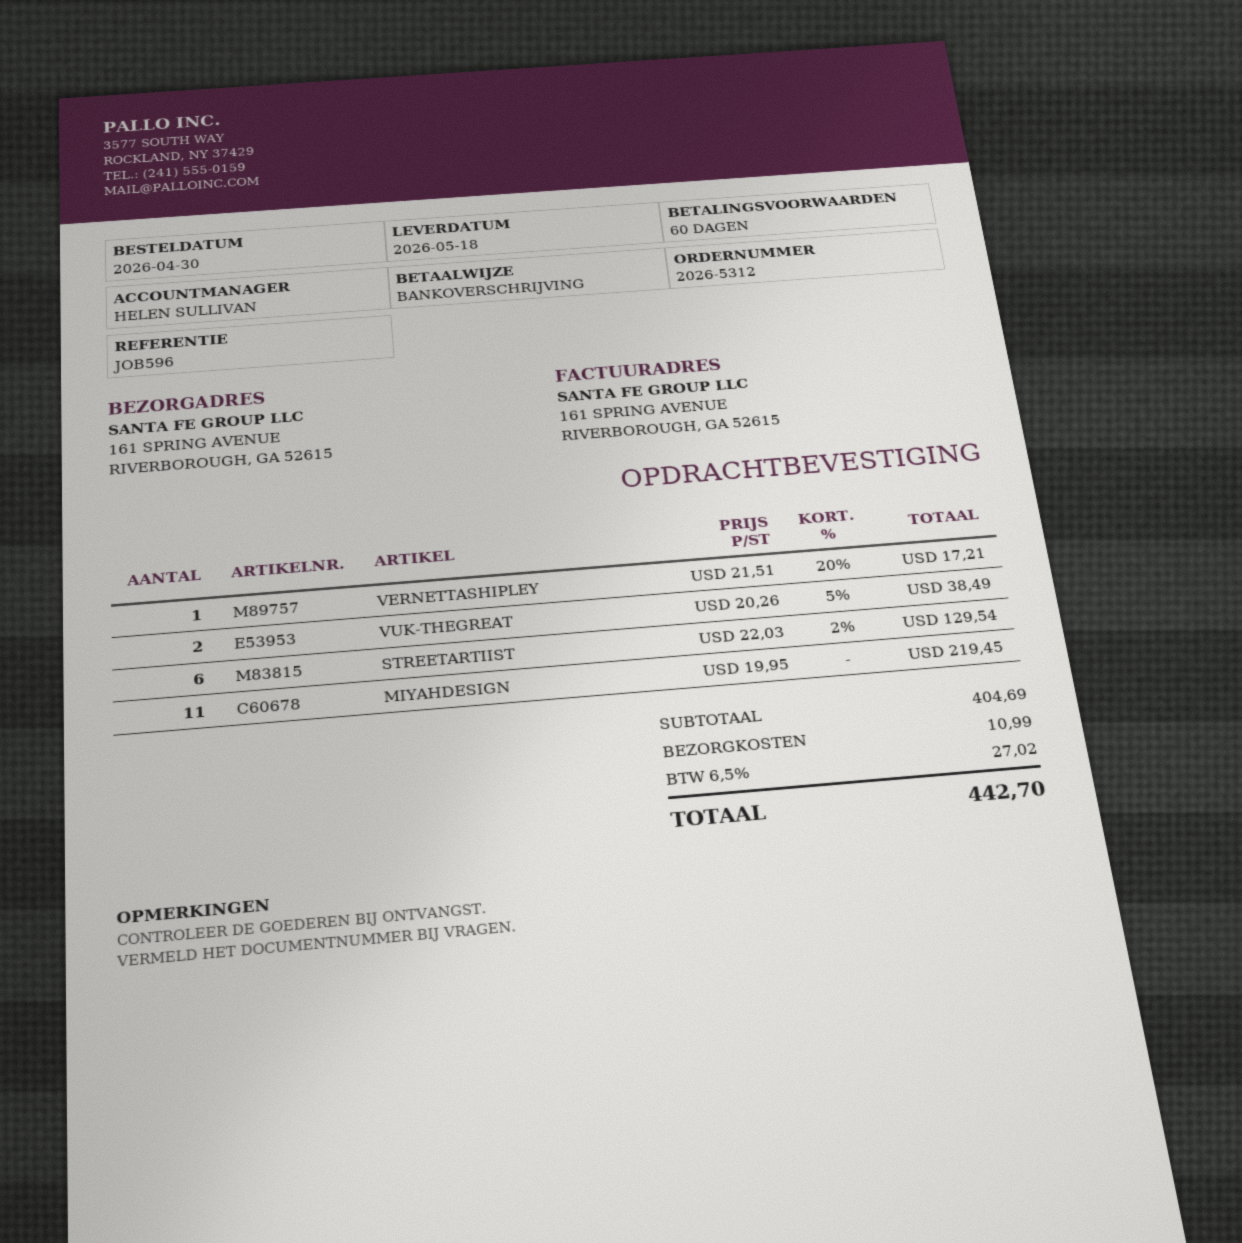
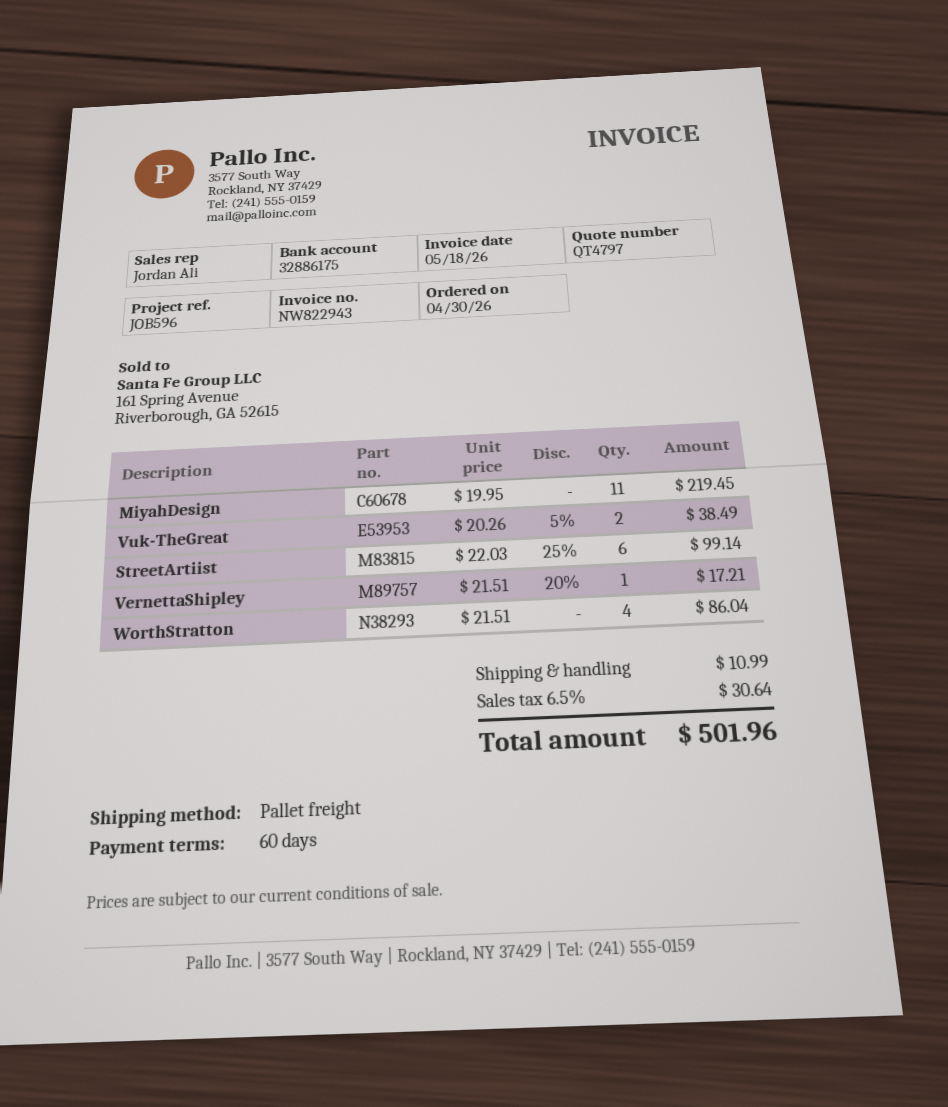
sales rep: HELEN SULLIVAN -> Jordan Ali
STREETARTIIST: 6 x 22.03 - 2% = 129.54 -> 6 x 22.03 - 25% = 99.14
WorthStratton: none -> 4 x 21.51 = 86.04
tax: 6.5% = 27.02 -> 6.5% = 30.64
total: 442.70 -> 501.96

